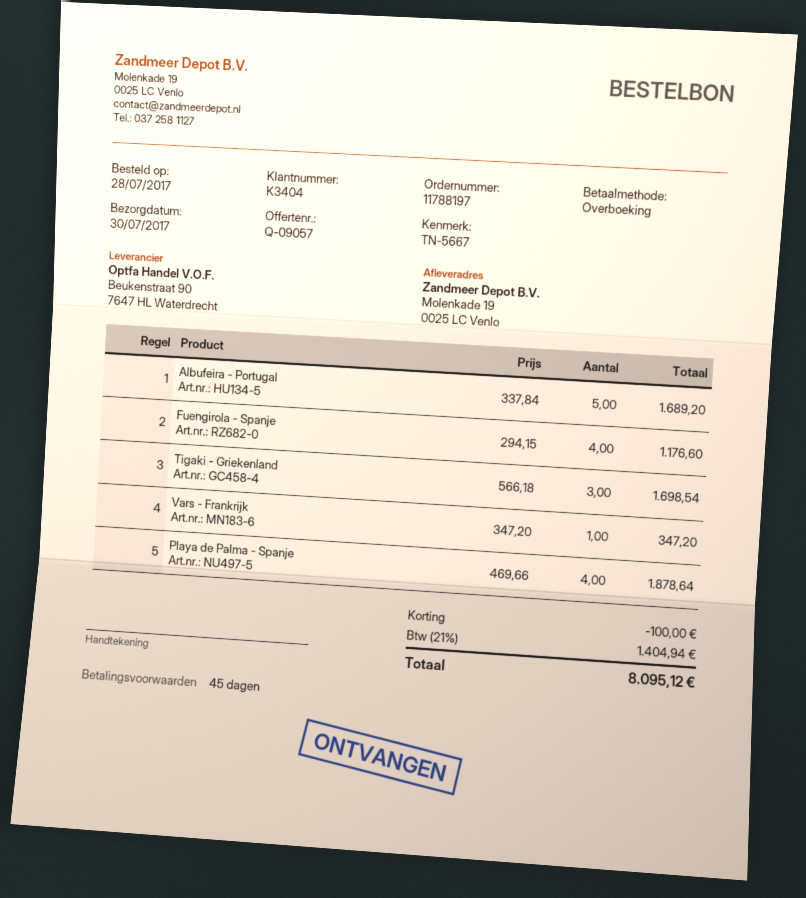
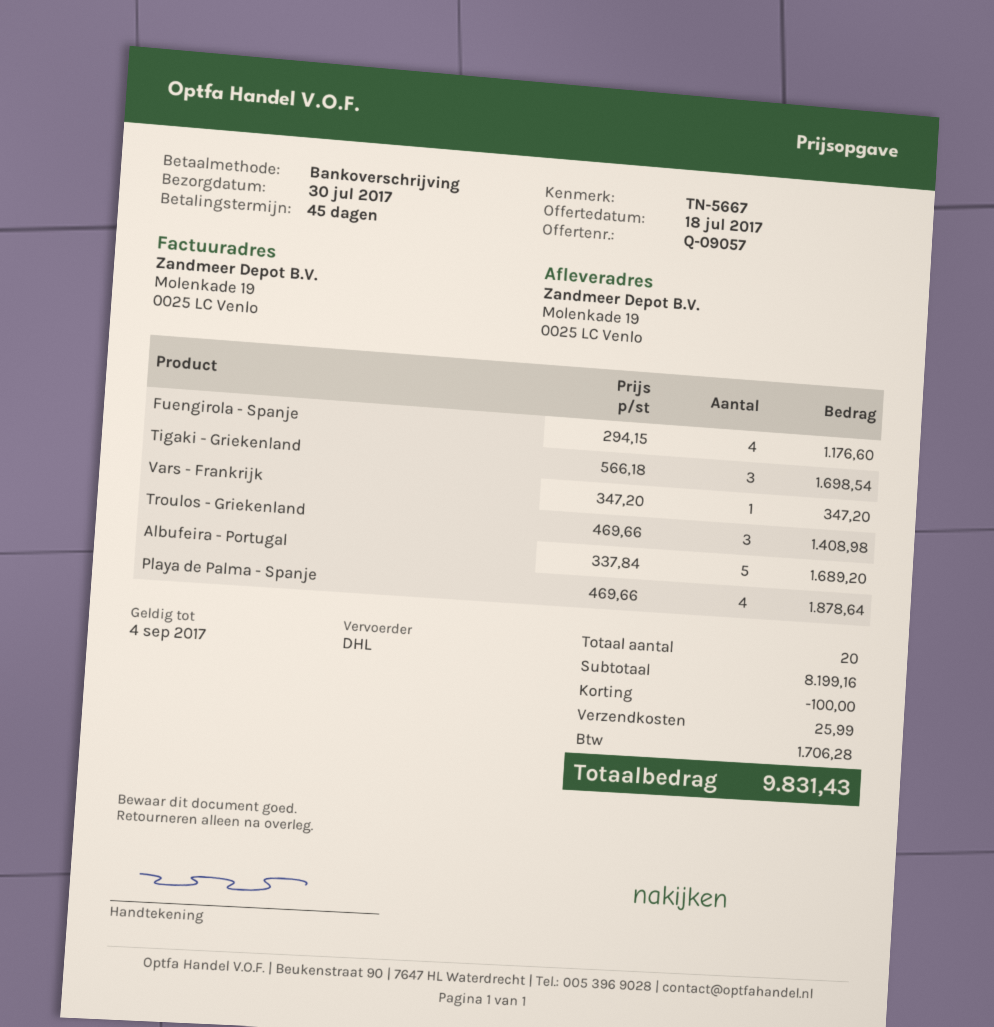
Troulos - Griekenland: none -> 3 x 469.66 = 1408.98
shipping: none -> 25.99
tax: 1404.94 -> 1706.28
total: 8095.12 -> 9831.43

